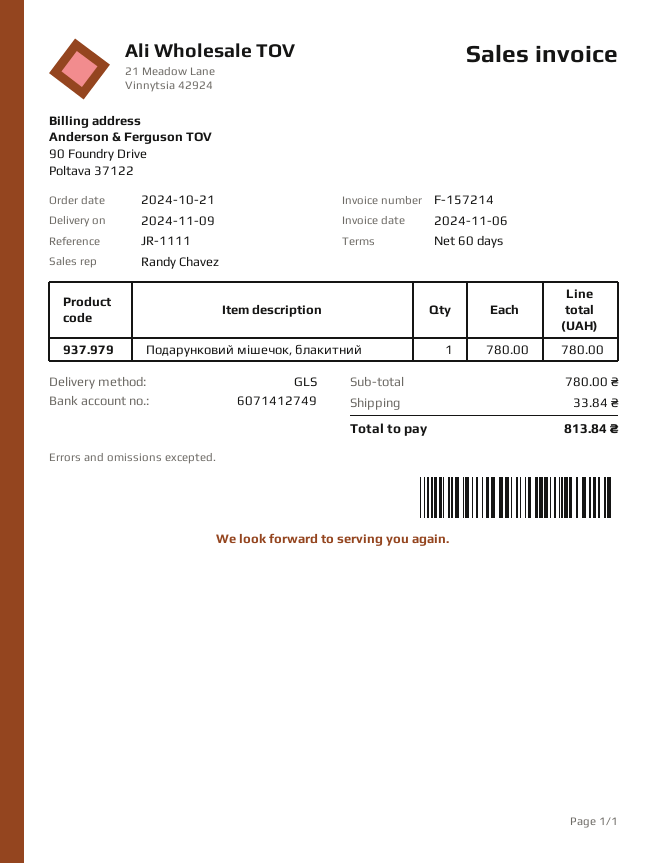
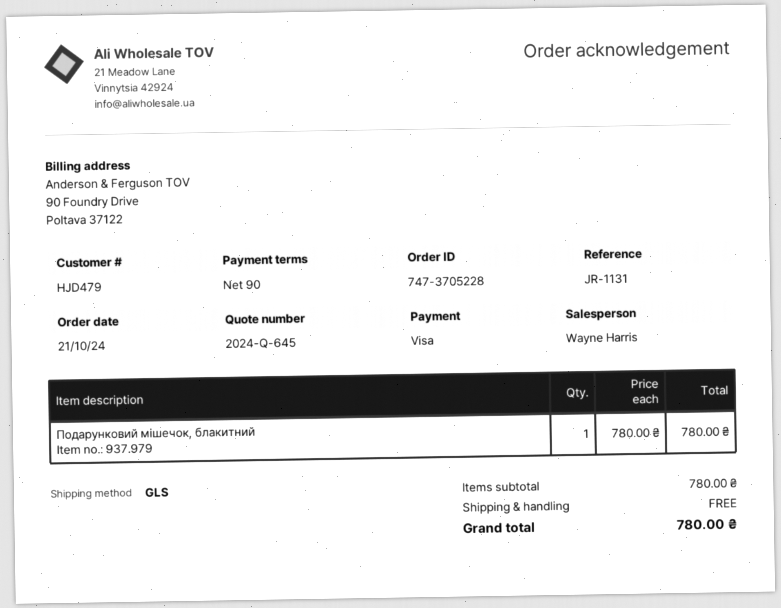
payment terms: 60 days -> 90 days
reference: JR-1111 -> JR-1131
sales rep: Randy Chavez -> Wayne Harris
shipping: 33.84 -> 0.00
total: 813.84 -> 780.00

